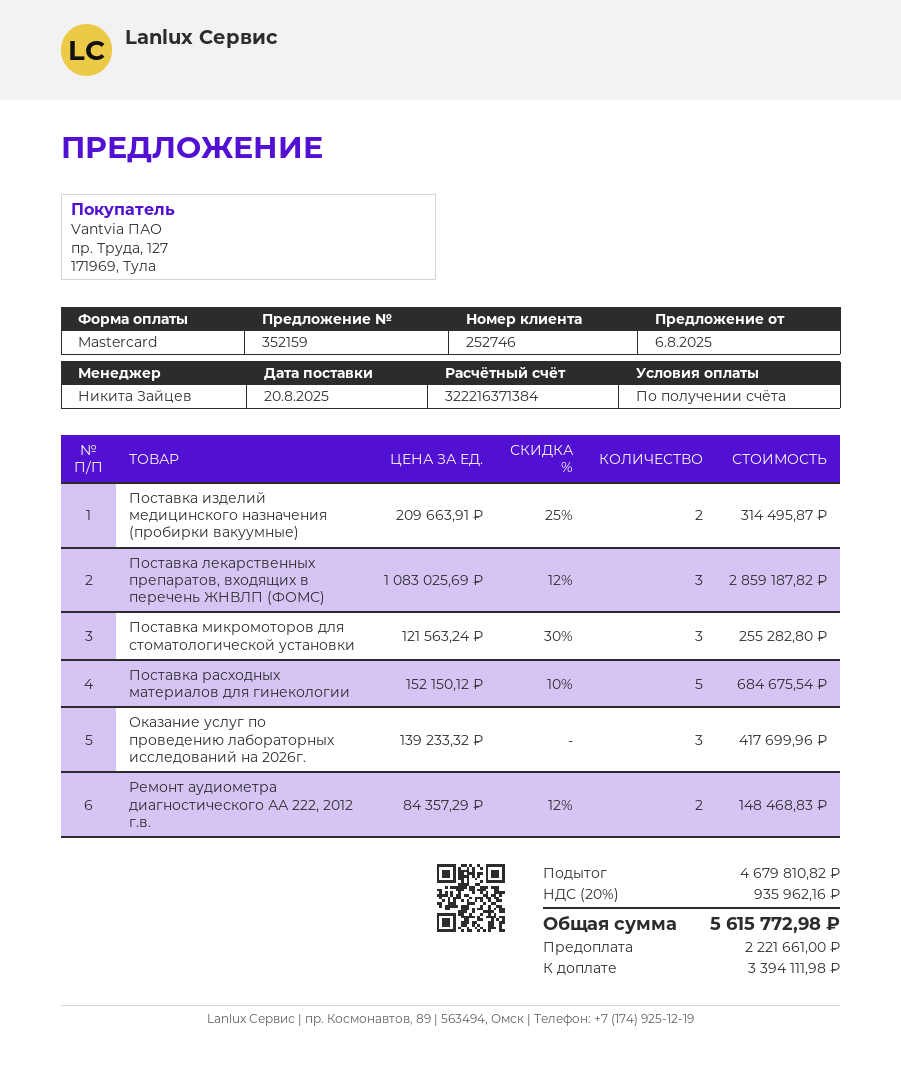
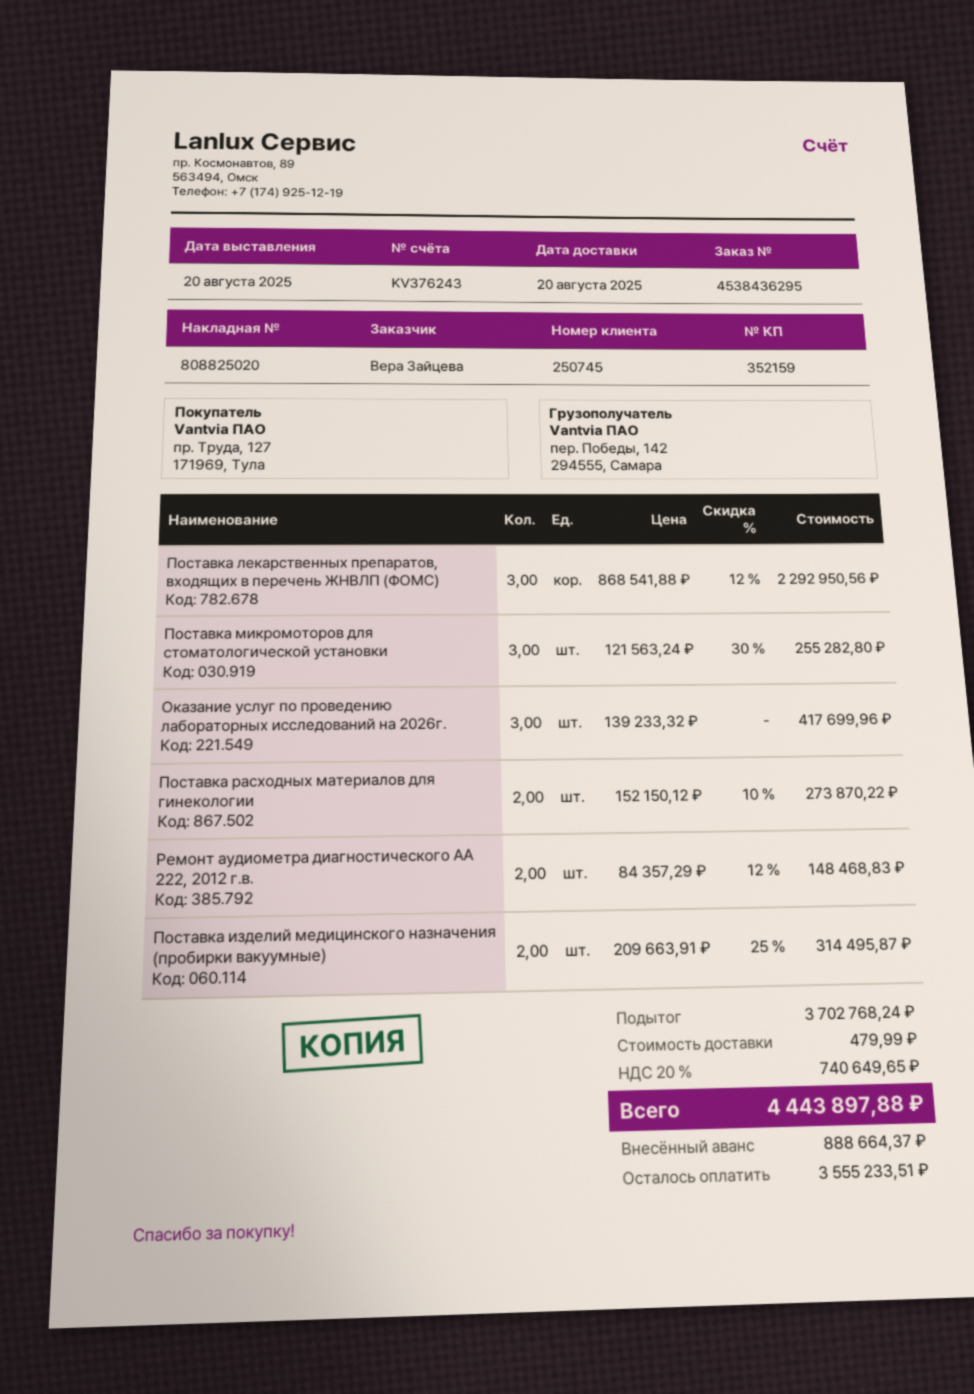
customer number: 252746 -> 250745
Поставка лекарственных препаратов, входящих в перечень ЖНВЛП (ФОМС): 3 x 1083025.69 - 12% = 2859187.82 -> 3 x 868541.88 - 12% = 2292950.56
Поставка расходных материалов для гинекологии: 5 x 152150.12 - 10% = 684675.54 -> 2 x 152150.12 - 10% = 273870.22
subtotal: 4679810.82 -> 3702768.24
shipping: none -> 479.99
tax: 20% = 935962.16 -> 20% = 740649.65
total: 5615772.98 -> 4443897.88
deposit: 2221661.00 -> 888664.37
balance: 3394111.98 -> 3555233.51

